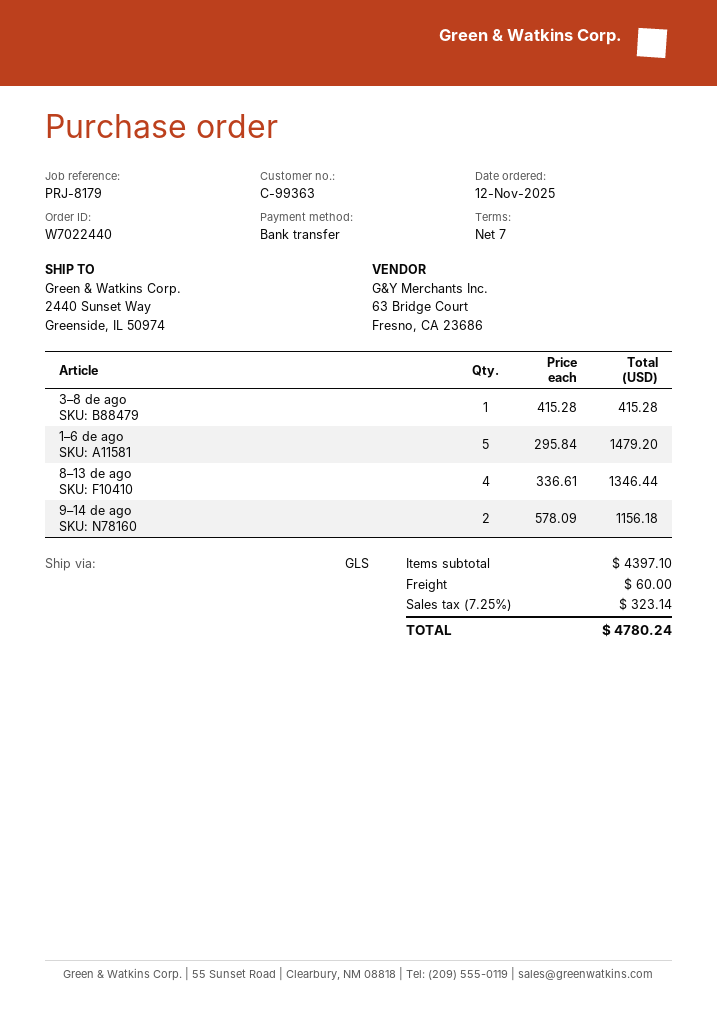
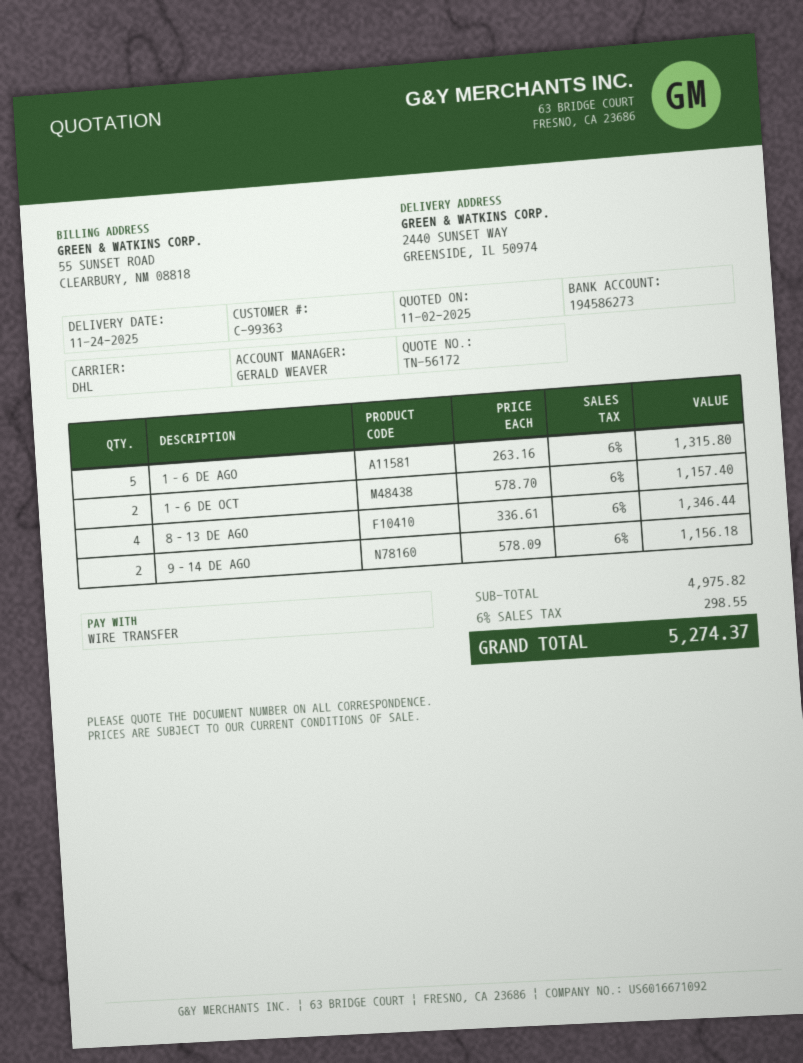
shipping method: GLS -> DHL
3–8 de ago: 1 x 415.28 = 415.28 -> none
1–6 de ago: 5 x 295.84 = 1479.20 -> 5 x 263.16 = 1315.80
1–6 DE OCT: none -> 2 x 578.70 = 1157.40
subtotal: 4397.10 -> 4975.82
shipping: 60.00 -> none
tax: 7.25% = 323.14 -> 6% = 298.55
total: 4780.24 -> 5274.37

